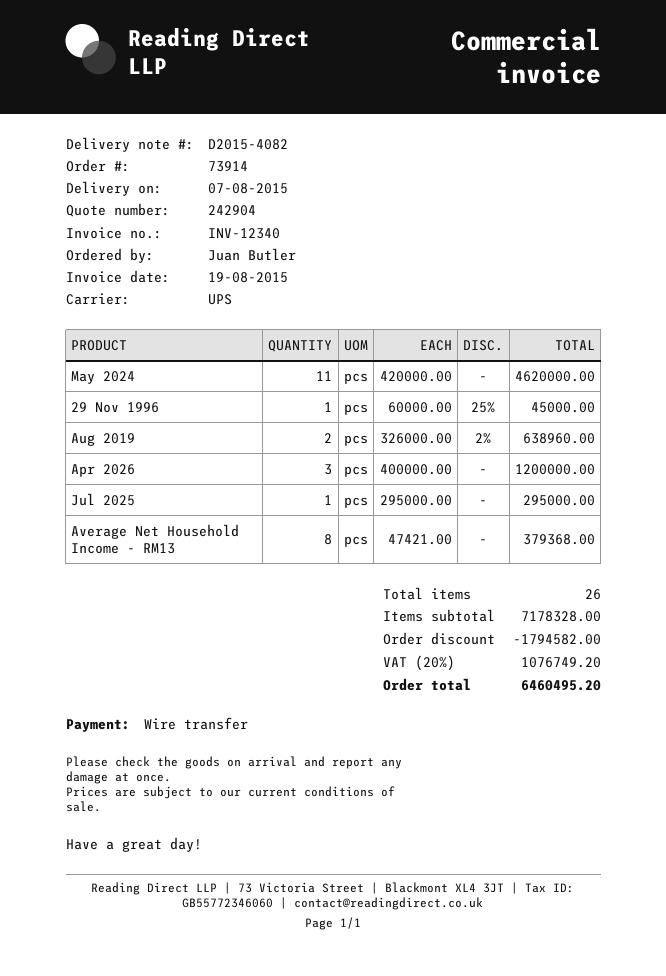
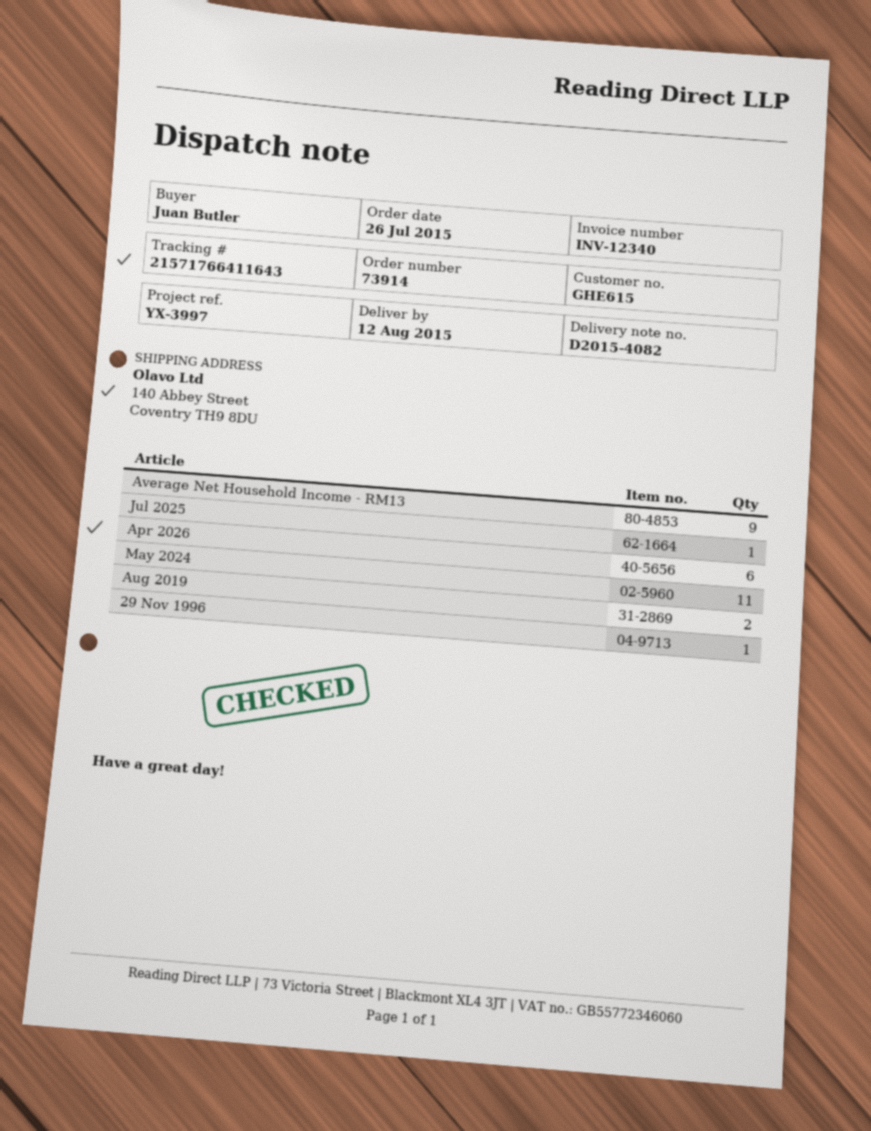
delivery date: 2015-08-07 -> 2015-08-12
Apr 2026: 3 -> 6
Average Net Household Income - RM13: 8 -> 9

